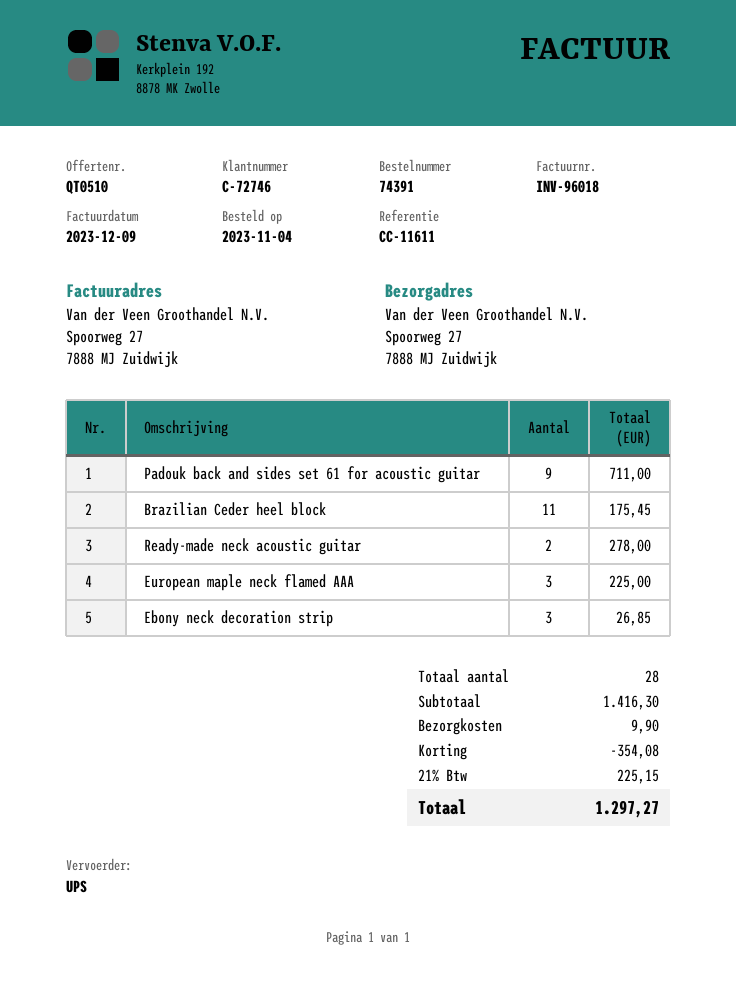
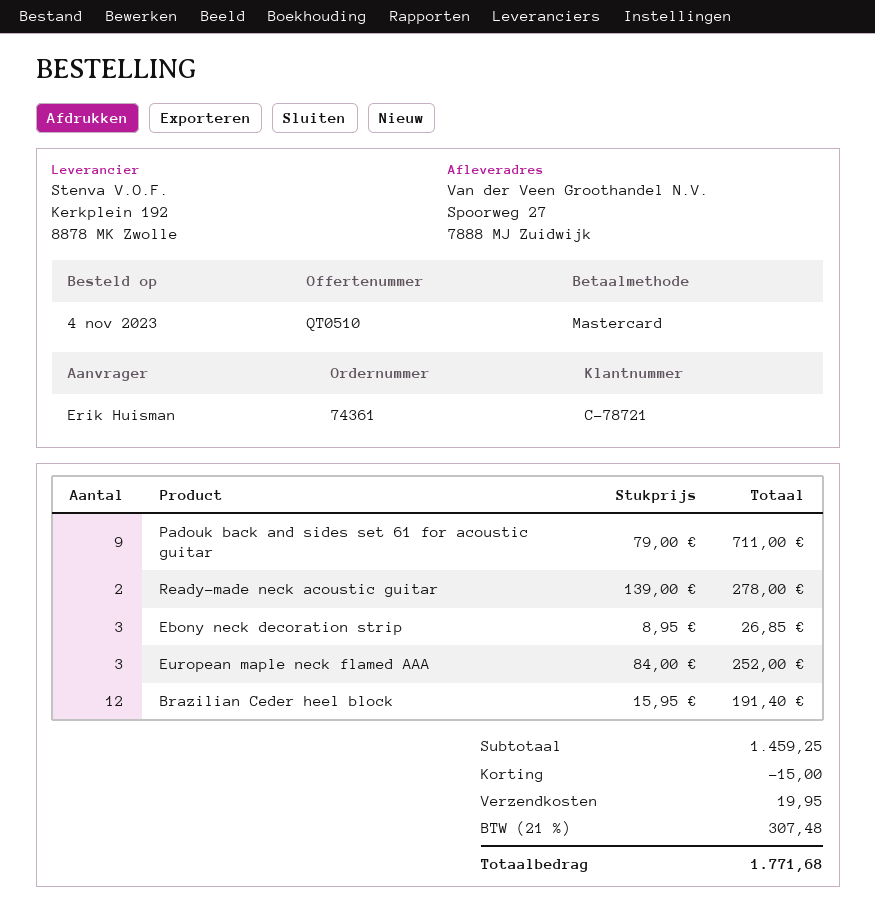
order number: 74391 -> 74361
customer number: C-72746 -> C-78721
Brazilian Ceder heel block: 11 for 175.45 -> 12 for 191.40
European maple neck flamed AAA: 3 for 225.00 -> 3 for 252.00
subtotal: 1416.30 -> 1459.25
discount: 354.08 -> 15.00
shipping: 9.90 -> 19.95
tax: 21% = 225.15 -> 21% = 307.48
total: 1297.27 -> 1771.68

